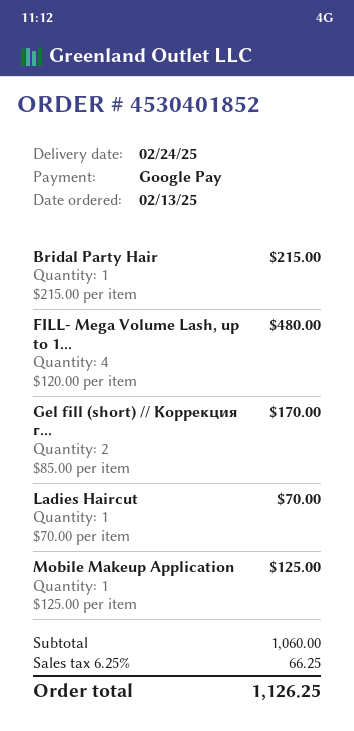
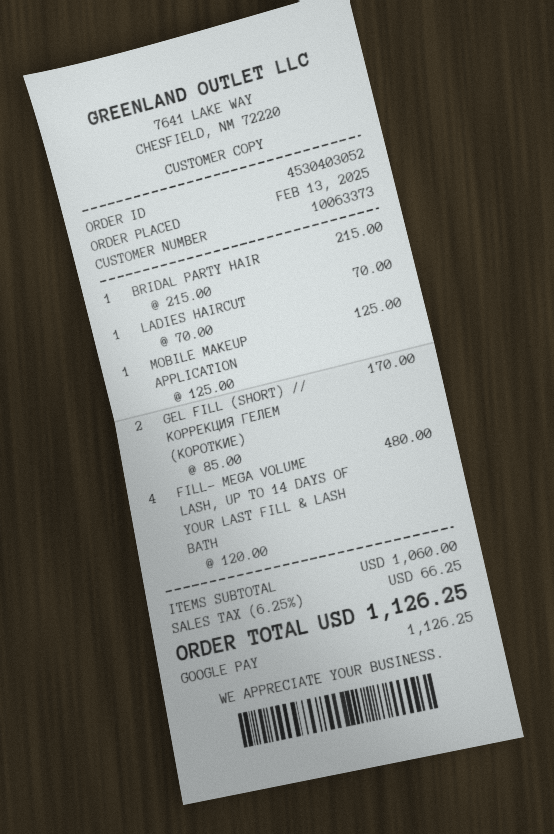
order number: 4530401852 -> 4530403052

